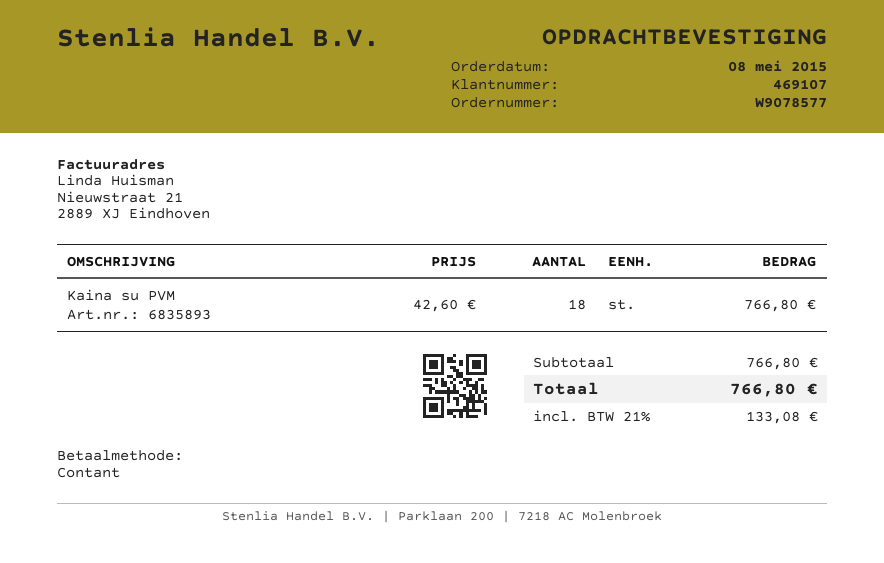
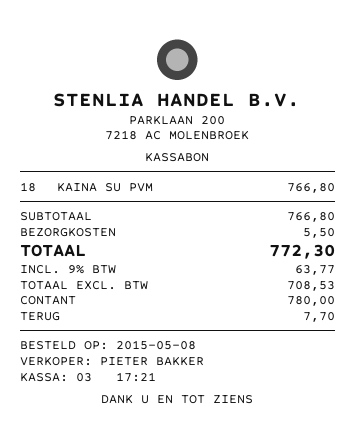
shipping: none -> 5.50
tax: 21% = 133.08 -> 9% = 63.77
total: 766.80 -> 772.30

